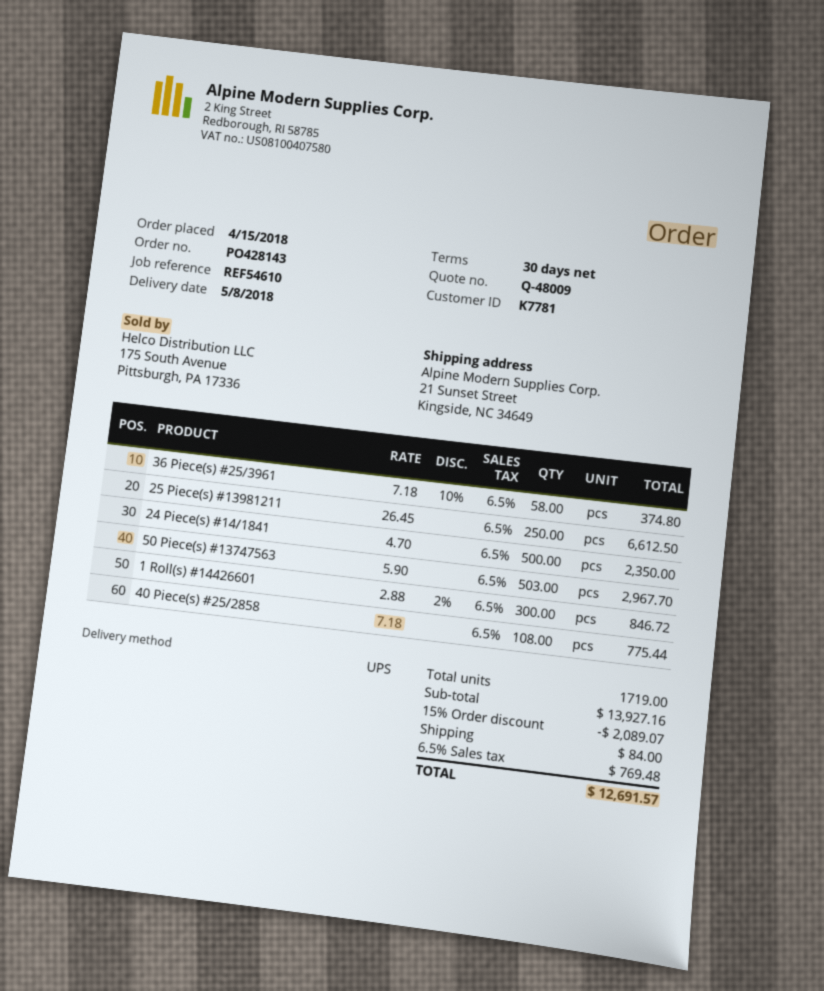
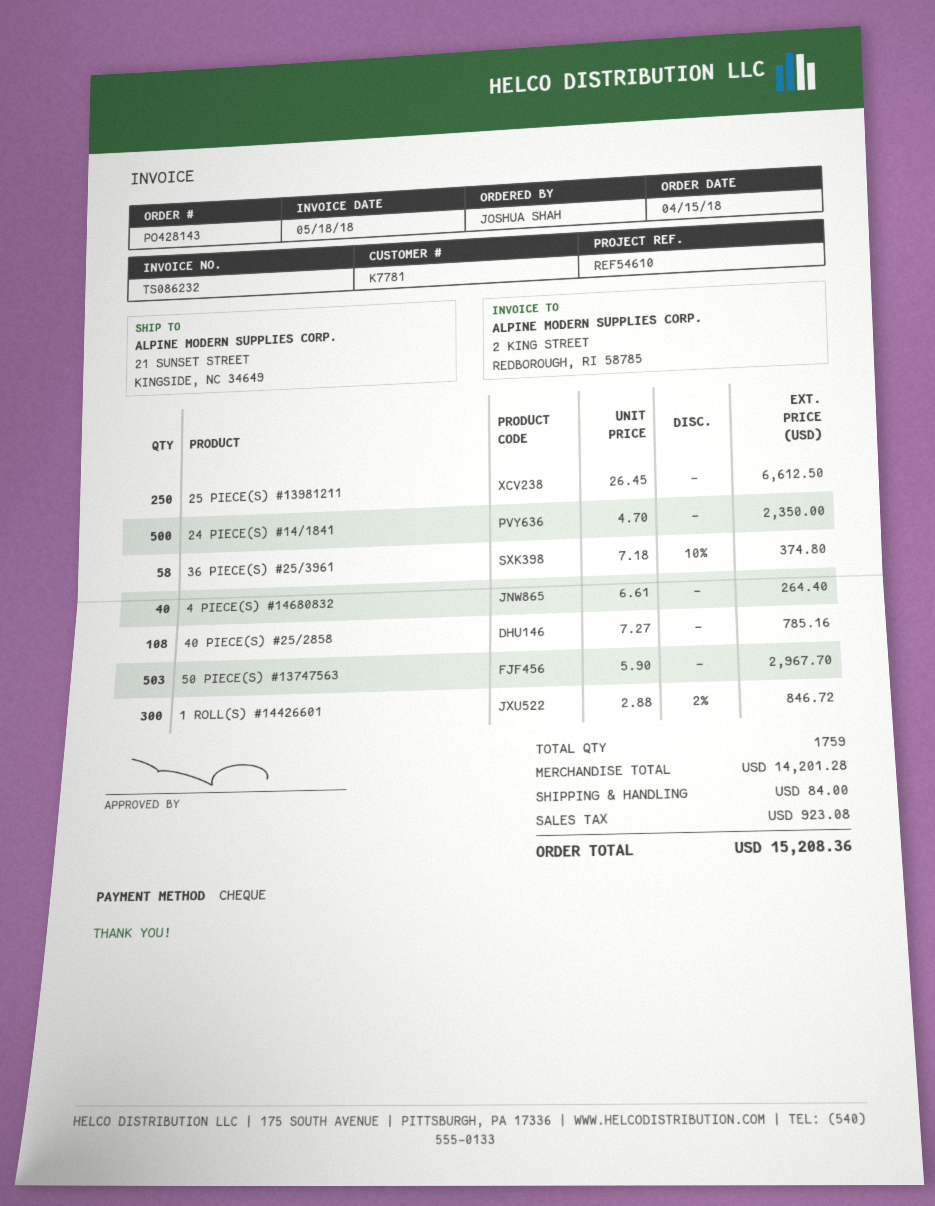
40 Piece(s) #25/2858: 108 x 7.18 = 775.44 -> 108 x 7.27 = 785.16
4 PIECE(S) #14680832: none -> 40 x 6.61 = 264.40
total quantity: 1719 -> 1759
subtotal: 13927.16 -> 14201.28
discount: 15% = 2089.07 -> none
tax: 769.48 -> 923.08
total: 12691.57 -> 15208.36

